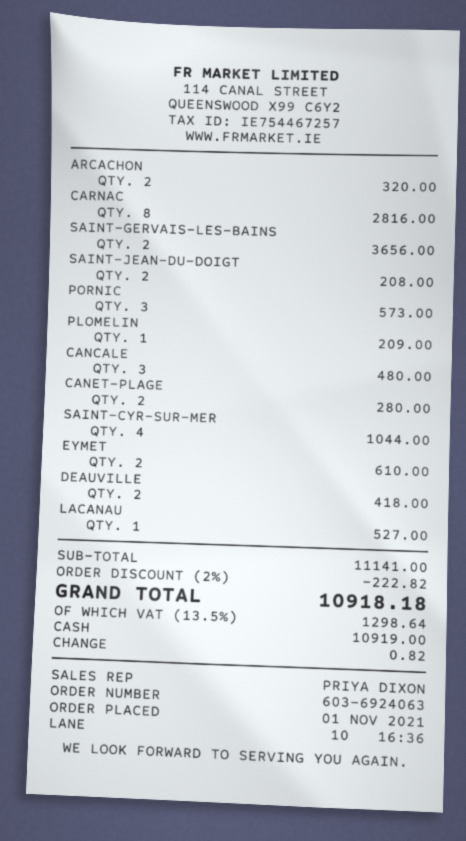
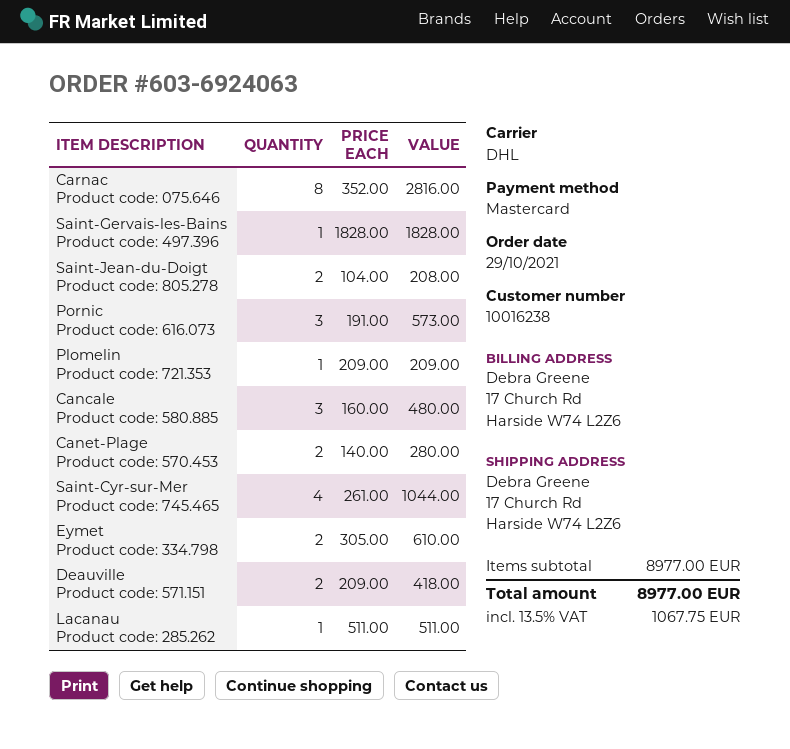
order date: 2021-11-01 -> 2021-10-29
payment method: cash -> Mastercard
ARCACHON: 2 for 320.00 -> none
SAINT-GERVAIS-LES-BAINS: 2 for 3656.00 -> 1 for 1828.00
LACANAU: 1 for 527.00 -> 1 for 511.00
subtotal: 11141.00 -> 8977.00
discount: 2% = 222.82 -> none
tax: 13.5% = 1298.64 -> 13.5% = 1067.75
total: 10918.18 -> 8977.00

